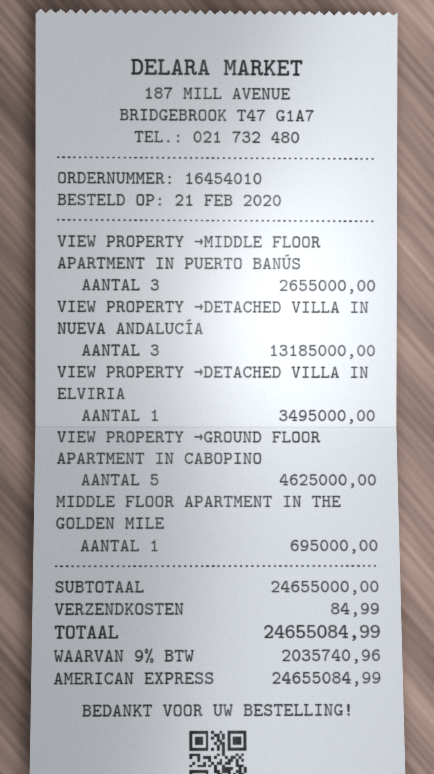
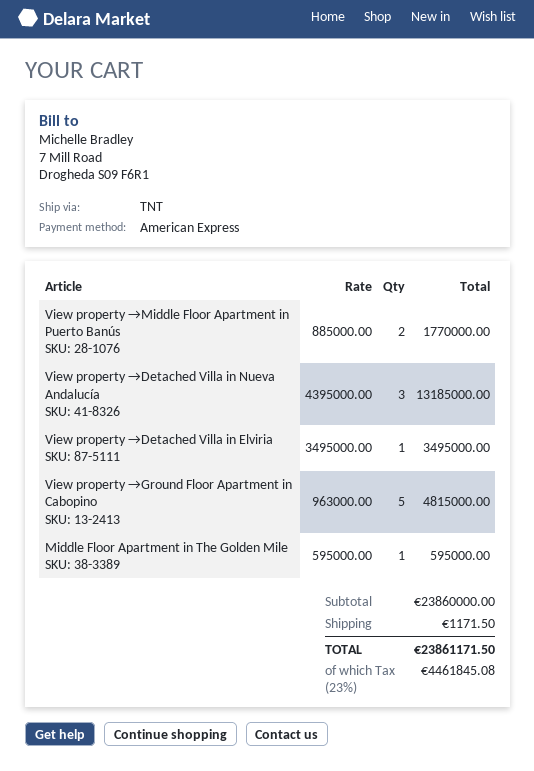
VIEW PROPERTY →MIDDLE FLOOR APARTMENT IN PUERTO BANÚS: 3 for 2655000.00 -> 2 for 1770000.00
VIEW PROPERTY →GROUND FLOOR APARTMENT IN CABOPINO: 5 for 4625000.00 -> 5 for 4815000.00
MIDDLE FLOOR APARTMENT IN THE GOLDEN MILE: 1 for 695000.00 -> 1 for 595000.00
subtotal: 24655000.00 -> 23860000.00
shipping: 84.99 -> 1171.50
tax: 9% = 2035740.96 -> 23% = 4461845.08
total: 24655084.99 -> 23861171.50

